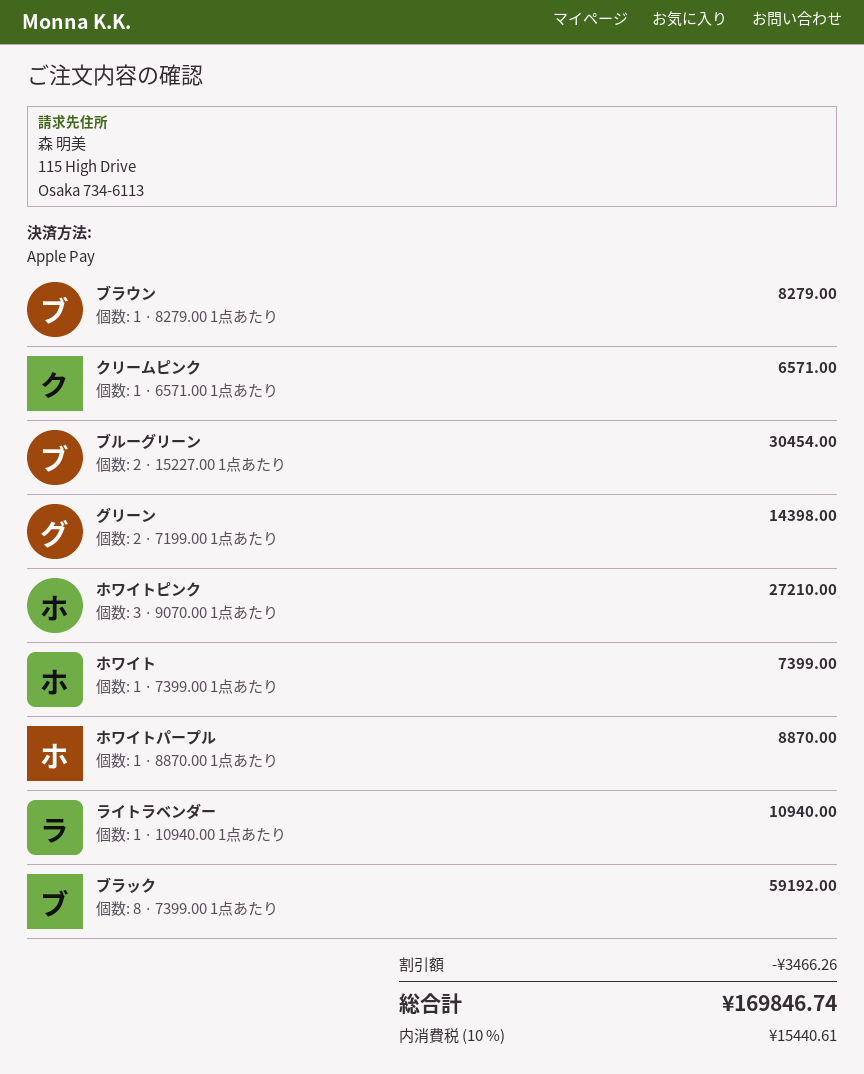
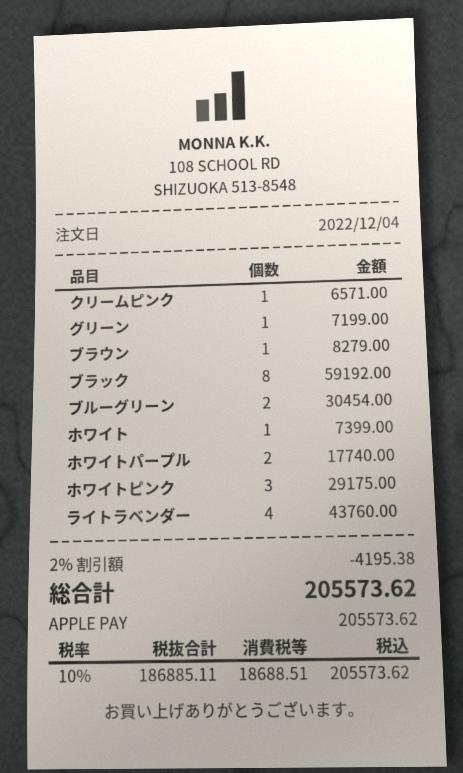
グリーン: 2 for 14398.00 -> 1 for 7199.00
ホワイトピンク: 3 for 27210.00 -> 3 for 29175.00
ホワイトパープル: 1 for 8870.00 -> 2 for 17740.00
ライトラベンダー: 1 for 10940.00 -> 4 for 43760.00
discount: 3466.26 -> 4195.38
tax: 10% = 15440.61 -> 10% = 18688.51
total: 169846.74 -> 205573.62

